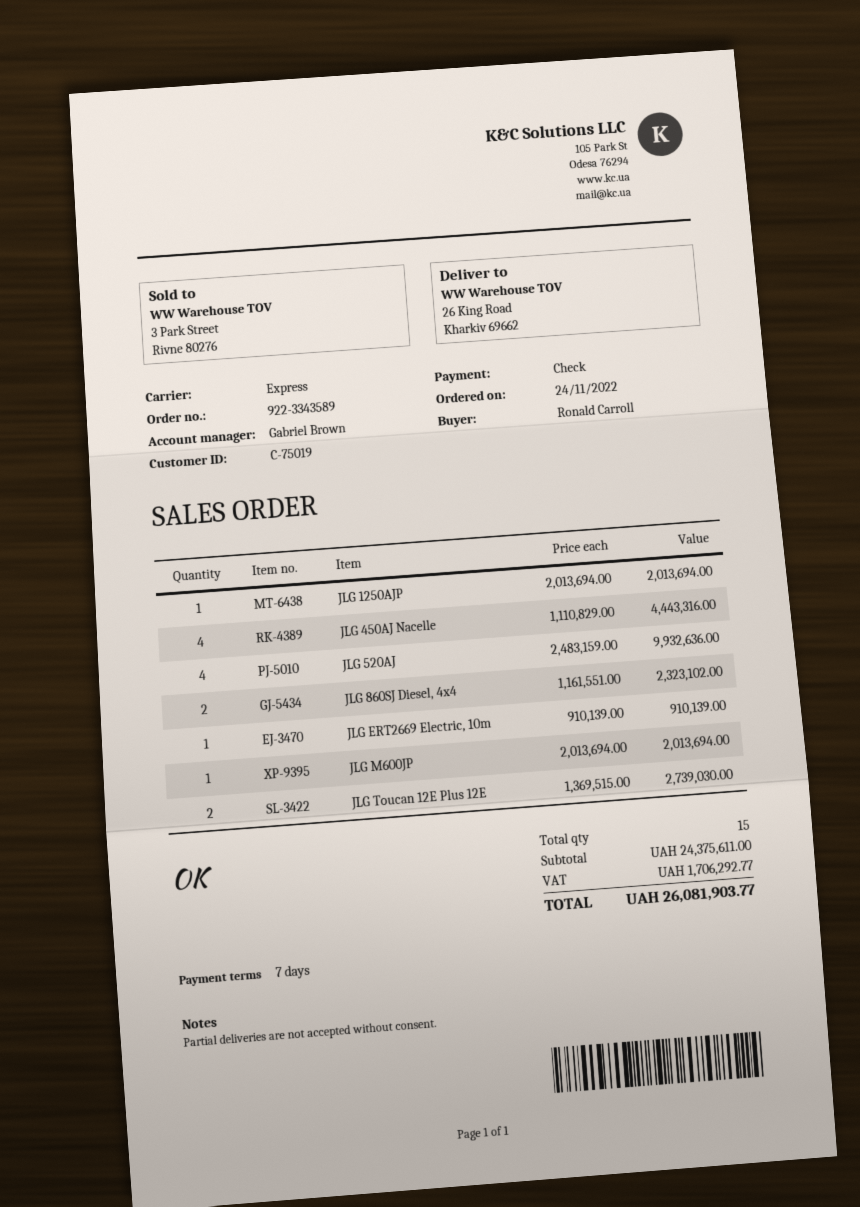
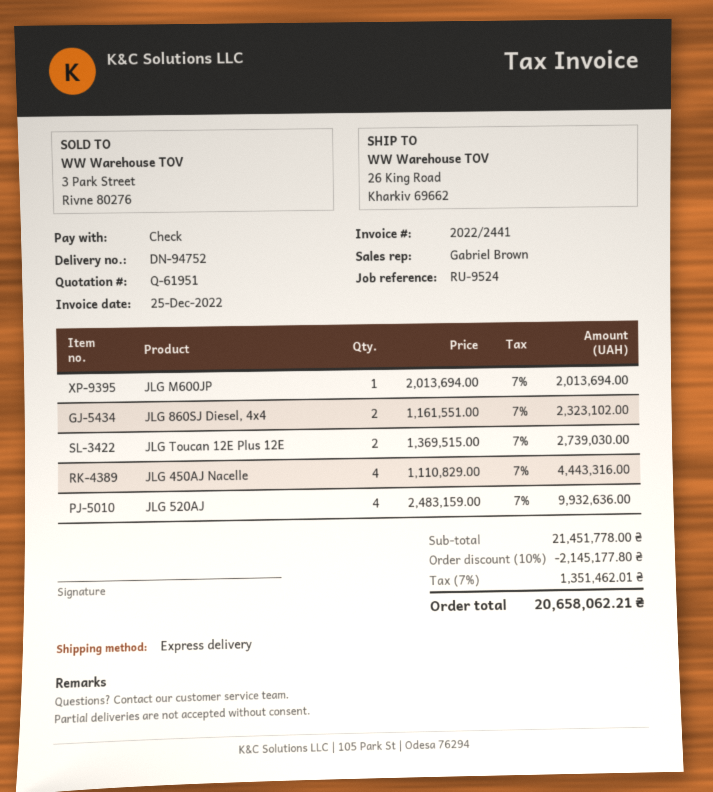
JLG 1250AJP: 1 x 2013694.00 = 2013694.00 -> none
JLG ERT2669 Electric, 10m: 1 x 910139.00 = 910139.00 -> none
subtotal: 24375611.00 -> 21451778.00
discount: none -> 10% = 2145177.80
tax: 1706292.77 -> 1351462.01
total: 26081903.77 -> 20658062.21

